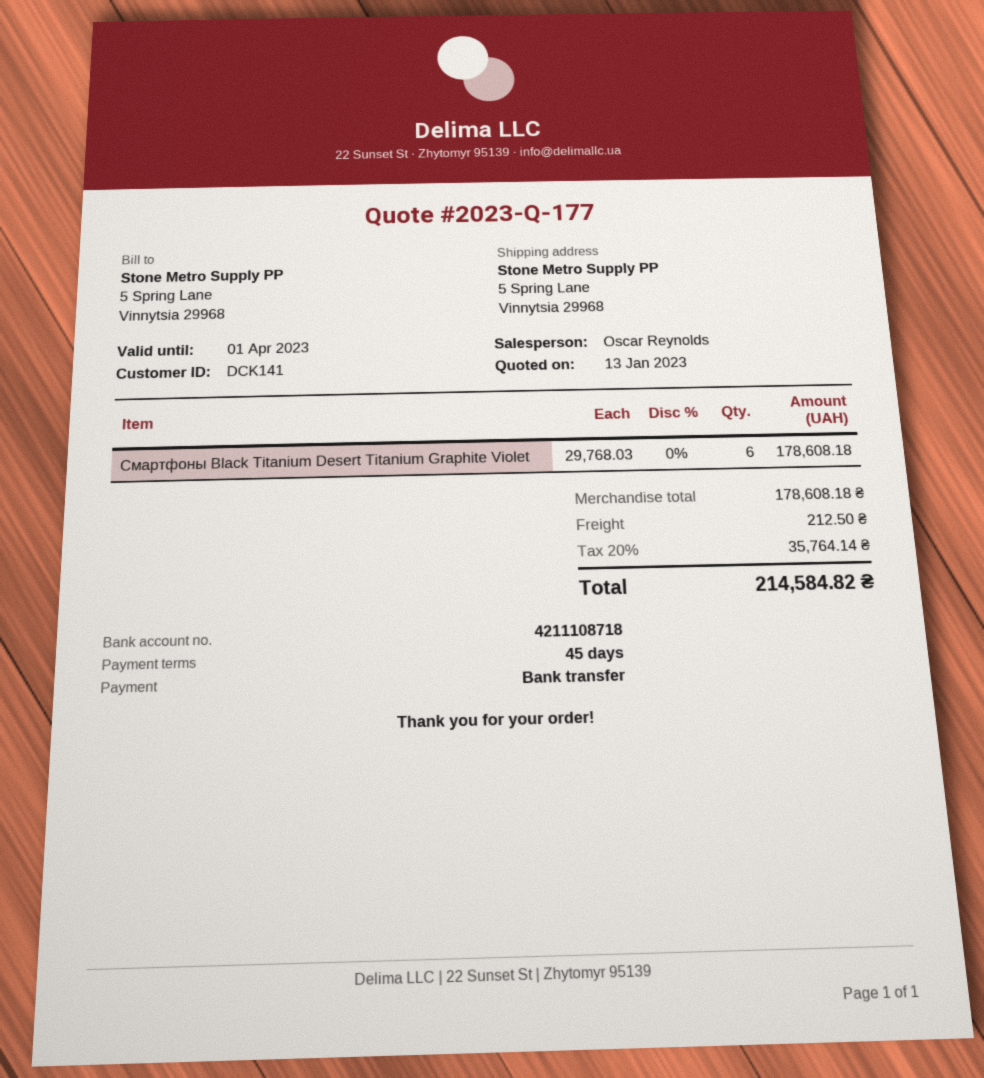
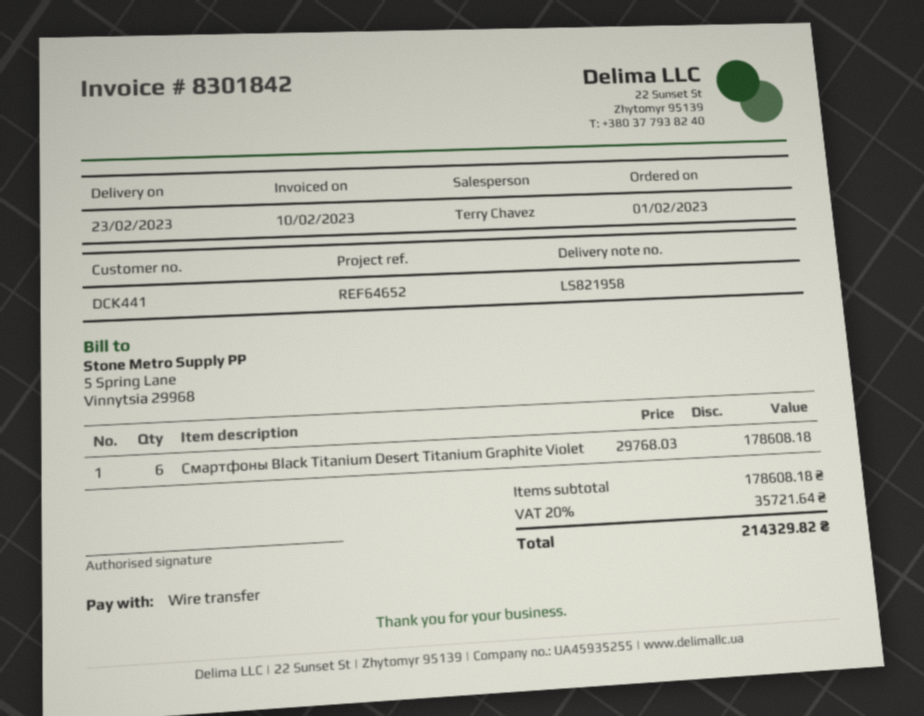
customer number: DCK141 -> DCK441
sales rep: Oscar Reynolds -> Terry Chavez
shipping: 212.50 -> none
tax: 20% = 35764.14 -> 20% = 35721.64
total: 214584.82 -> 214329.82

